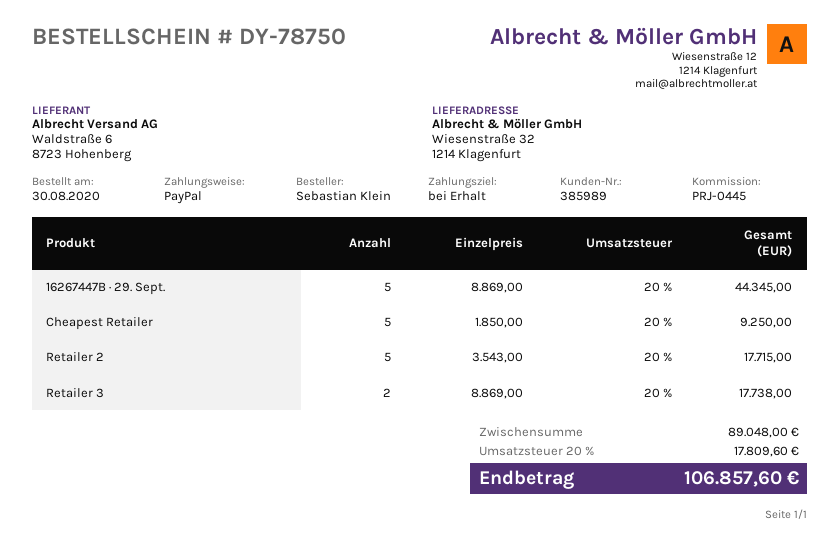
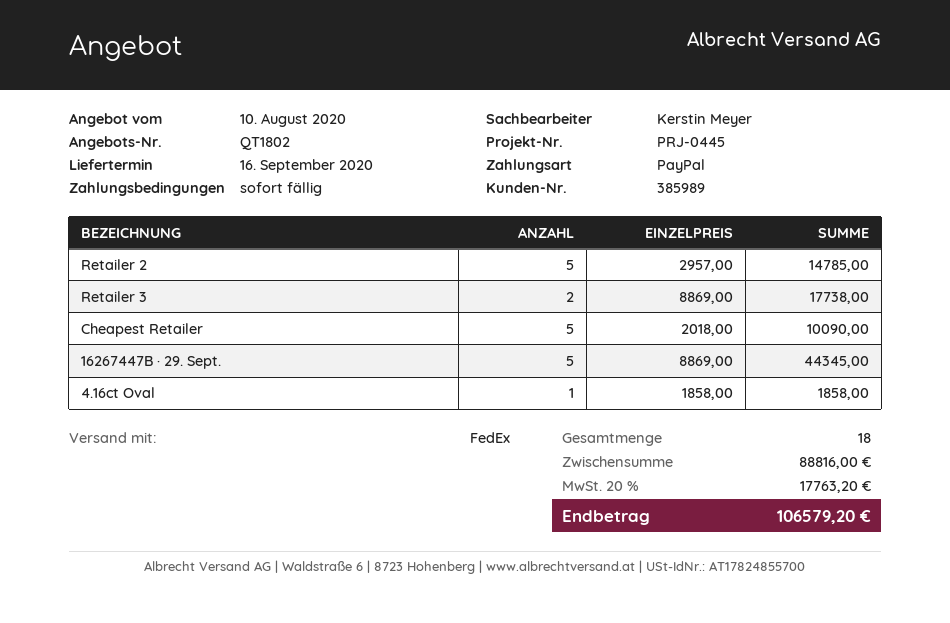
Cheapest Retailer: 5 x 1850.00 = 9250.00 -> 5 x 2018.00 = 10090.00
Retailer 2: 5 x 3543.00 = 17715.00 -> 5 x 2957.00 = 14785.00
4.16ct Oval: none -> 1 x 1858.00 = 1858.00
subtotal: 89048.00 -> 88816.00
tax: 20% = 17809.60 -> 20% = 17763.20
total: 106857.60 -> 106579.20

